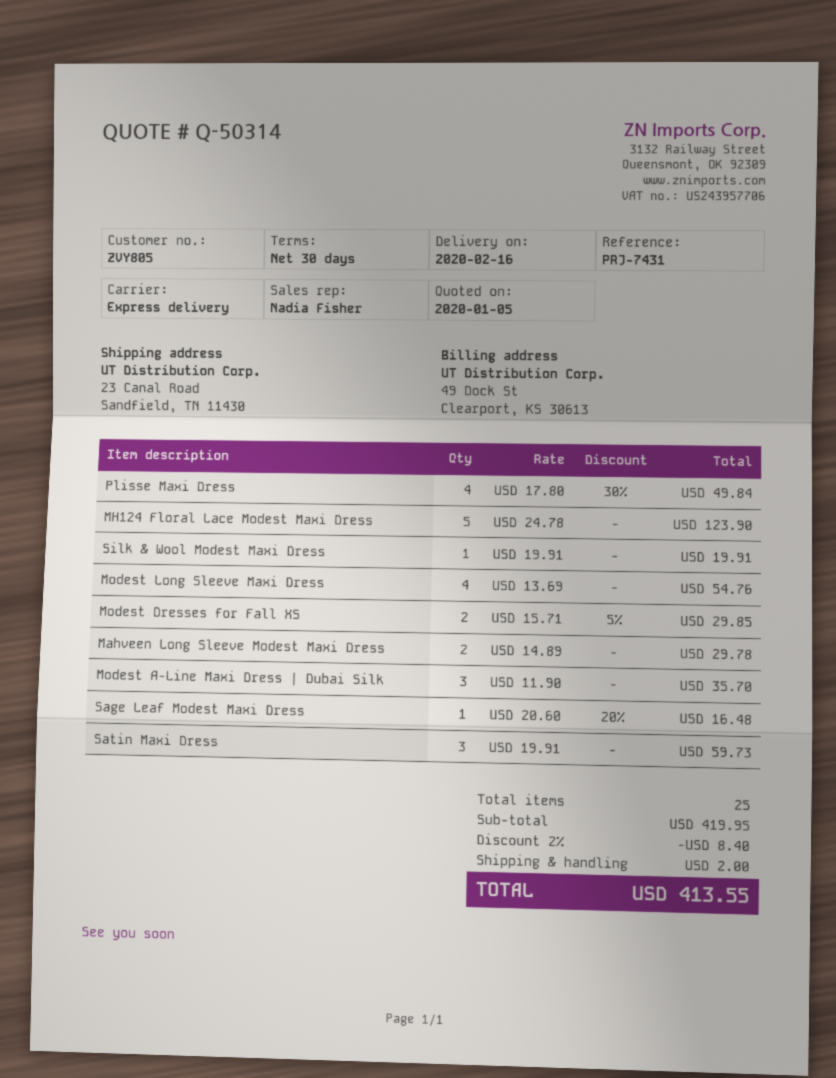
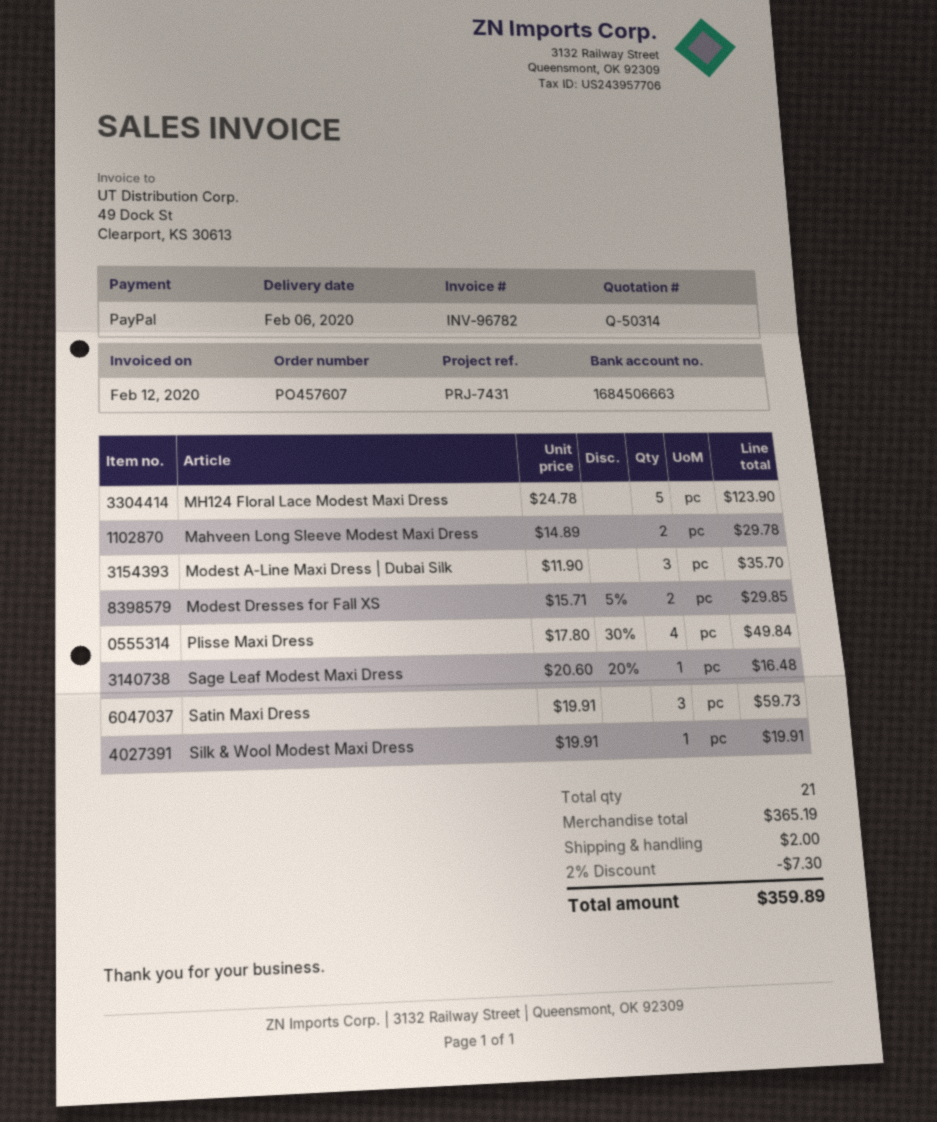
delivery date: 2020-02-16 -> 2020-02-06
Modest Long Sleeve Maxi Dress: 4 x 13.69 = 54.76 -> none
total quantity: 25 -> 21
subtotal: 419.95 -> 365.19
discount: 2% = 8.40 -> 2% = 7.30
total: 413.55 -> 359.89

